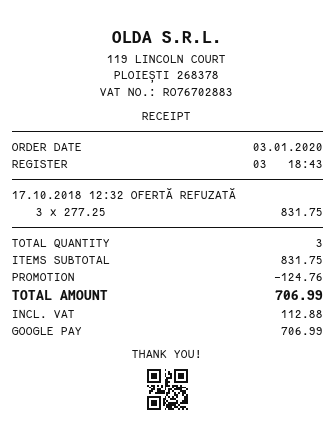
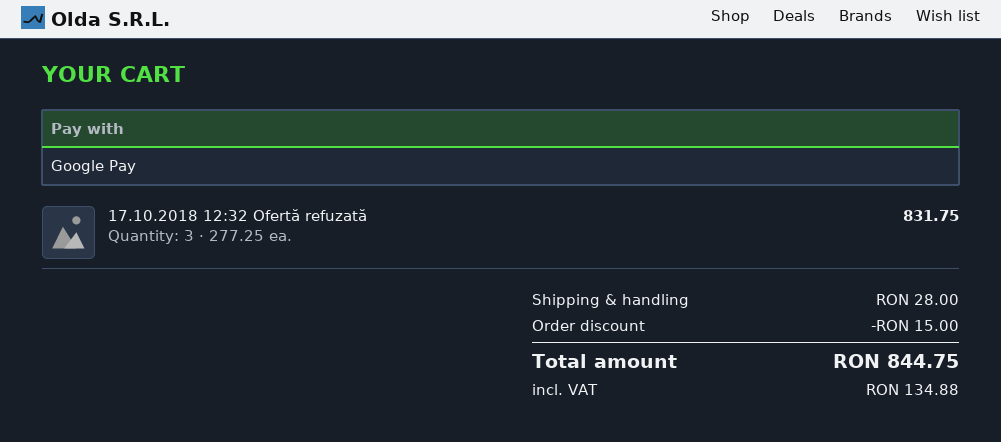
discount: 124.76 -> 15.00
shipping: none -> 28.00
tax: 112.88 -> 134.88
total: 706.99 -> 844.75

